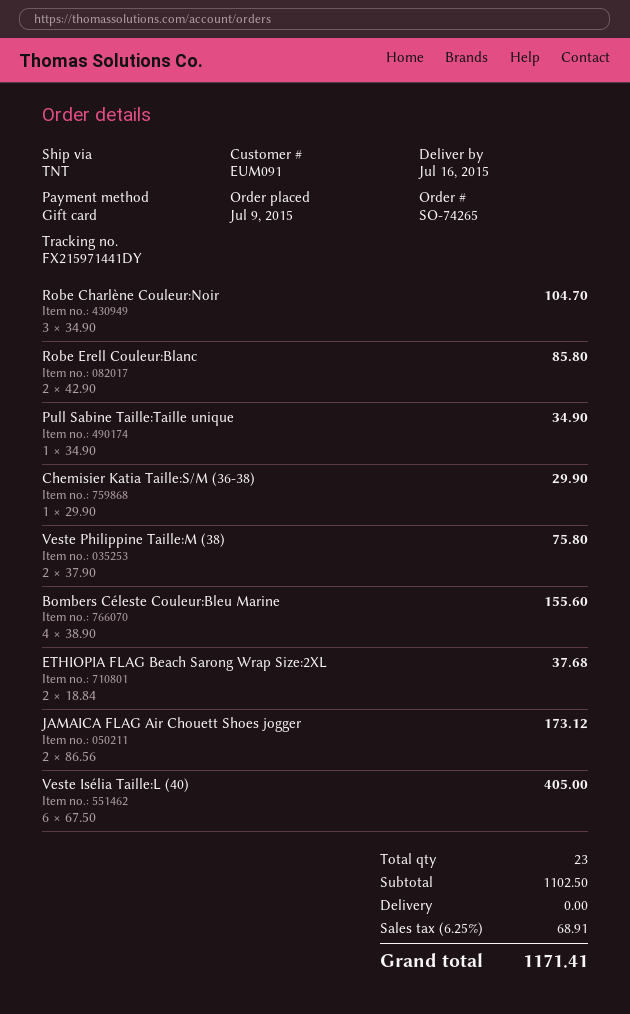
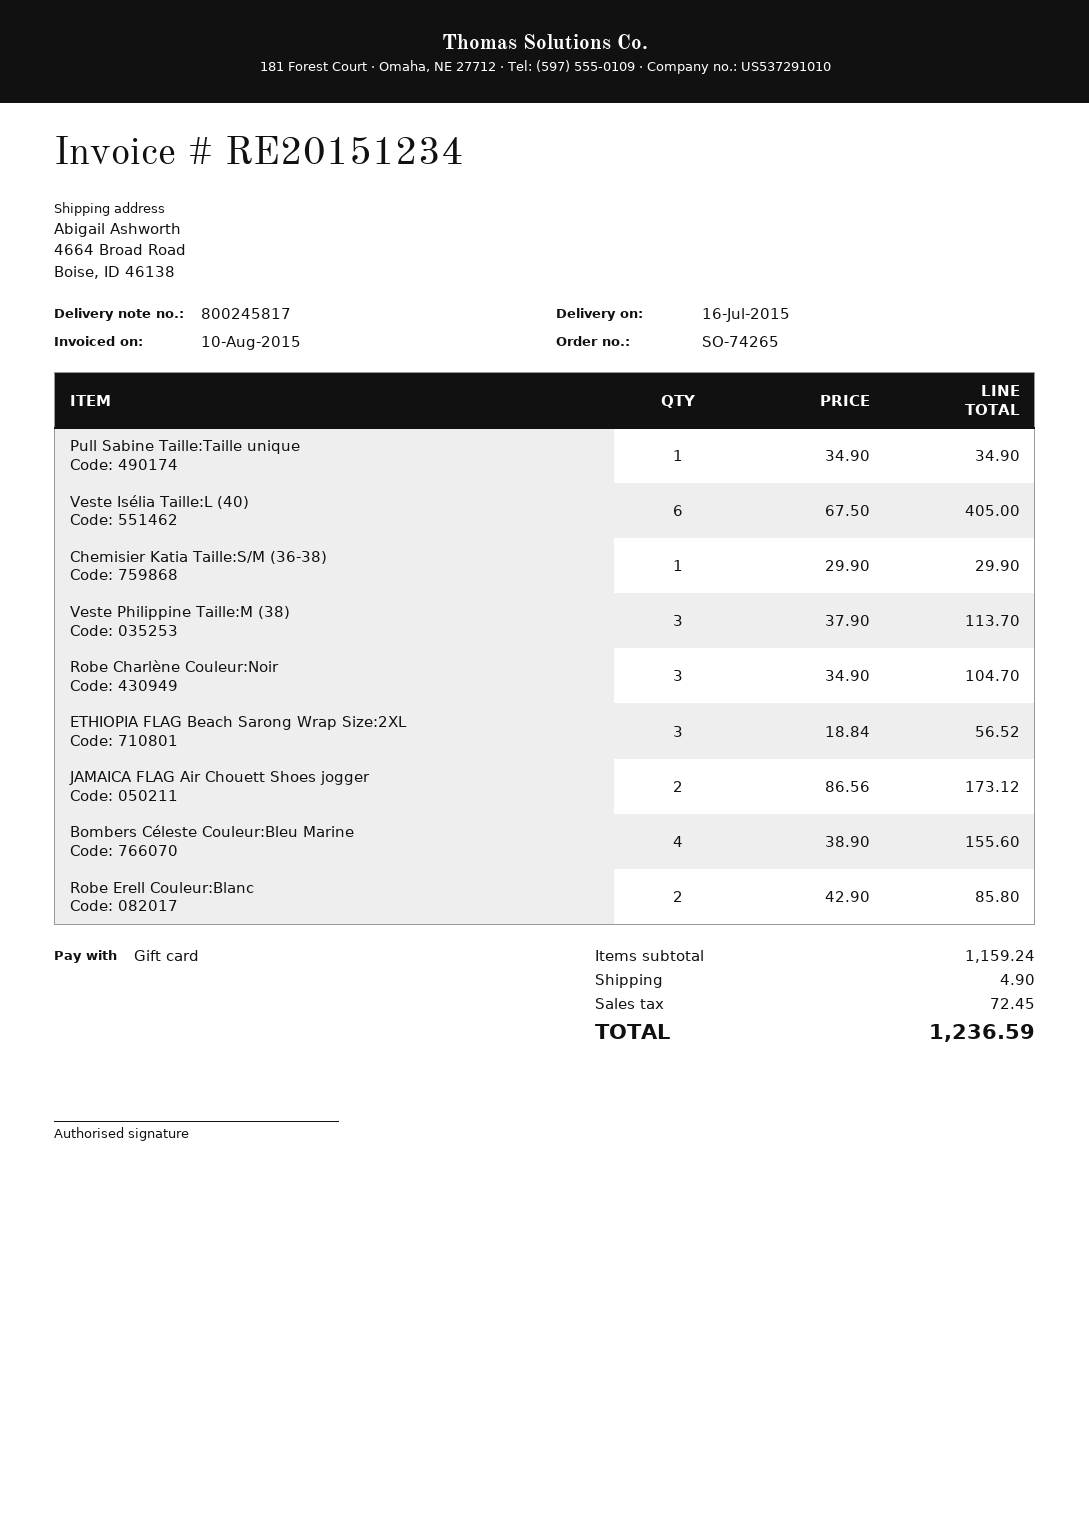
Veste Philippine Taille:M (38): 2 x 37.90 = 75.80 -> 3 x 37.90 = 113.70
ETHIOPIA FLAG Beach Sarong Wrap Size:2XL: 2 x 18.84 = 37.68 -> 3 x 18.84 = 56.52
subtotal: 1102.50 -> 1159.24
shipping: 0.00 -> 4.90
tax: 68.91 -> 72.45
total: 1171.41 -> 1236.59

